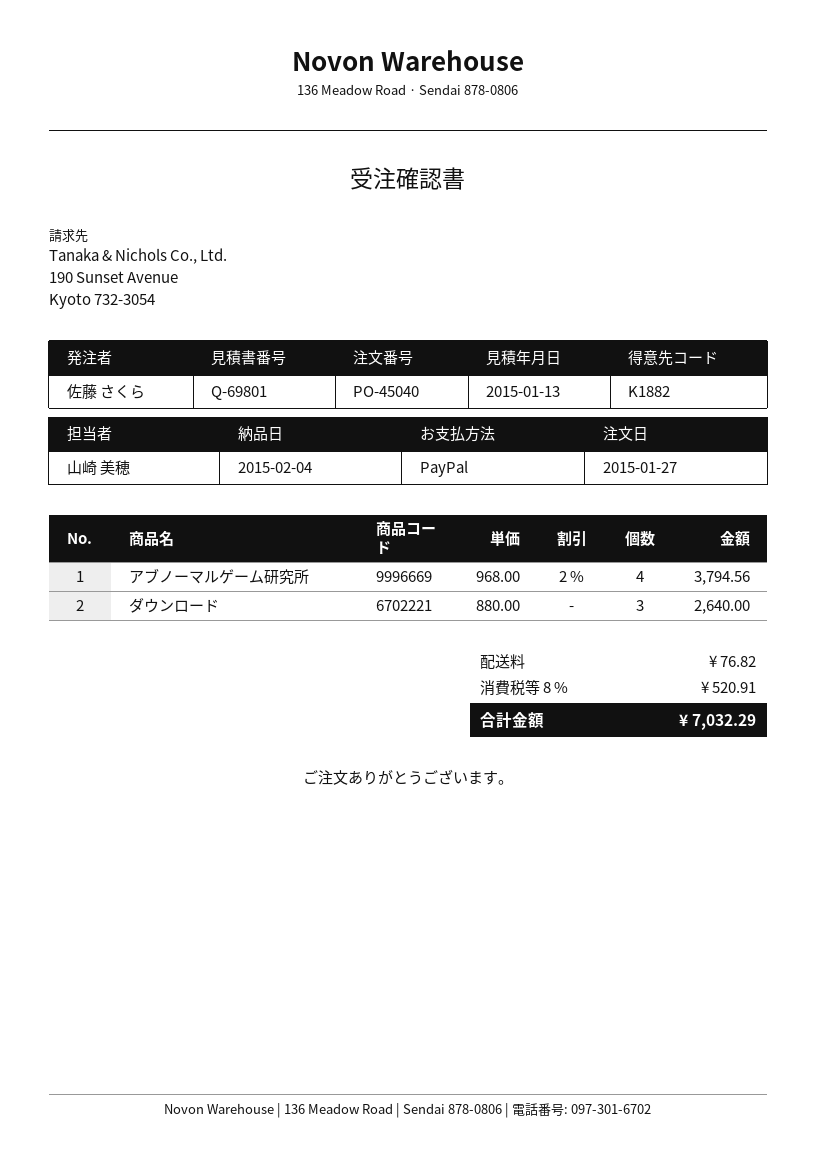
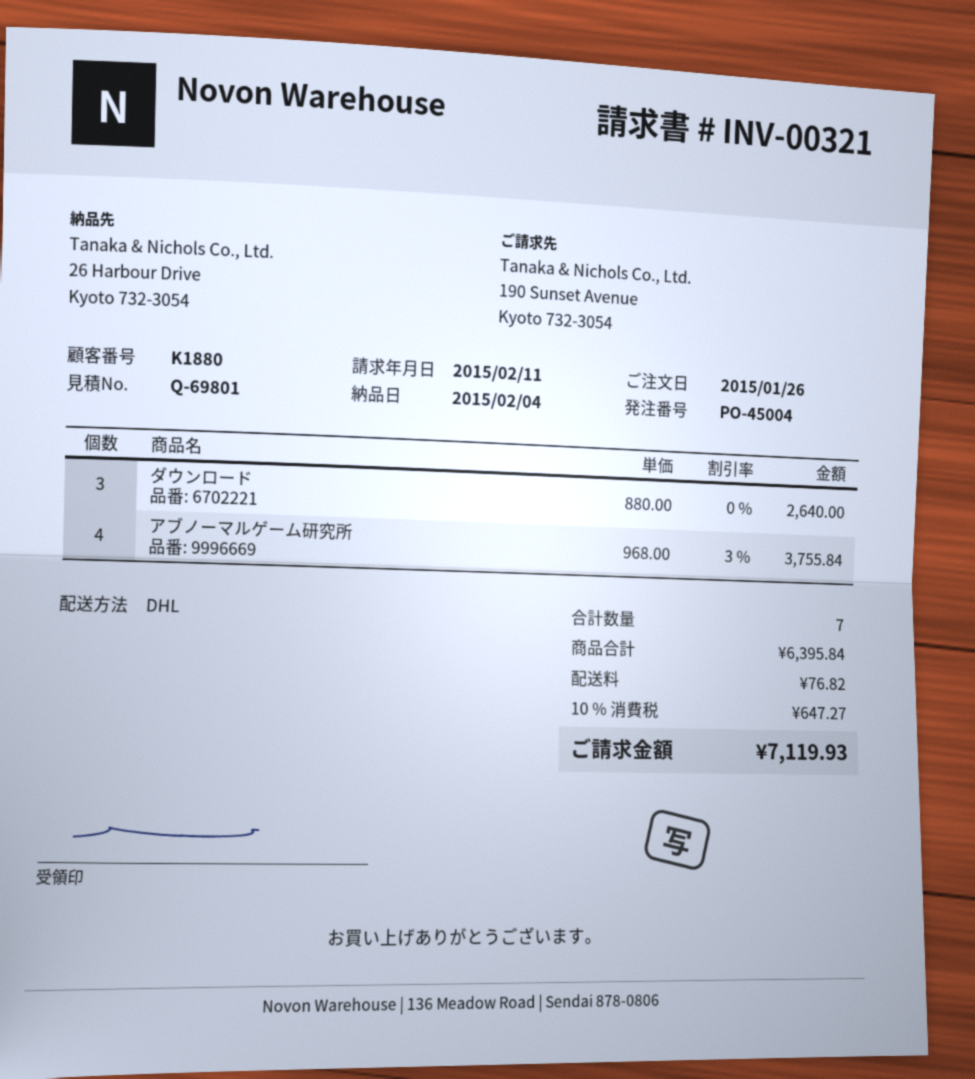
order number: PO-45040 -> PO-45004
order date: 2015-01-27 -> 2015-01-26
customer number: K1882 -> K1880
アブノーマルゲーム研究所: 4 x 968.00 - 2% = 3794.56 -> 4 x 968.00 - 3% = 3755.84
tax: 8% = 520.91 -> 10% = 647.27
total: 7032.29 -> 7119.93

